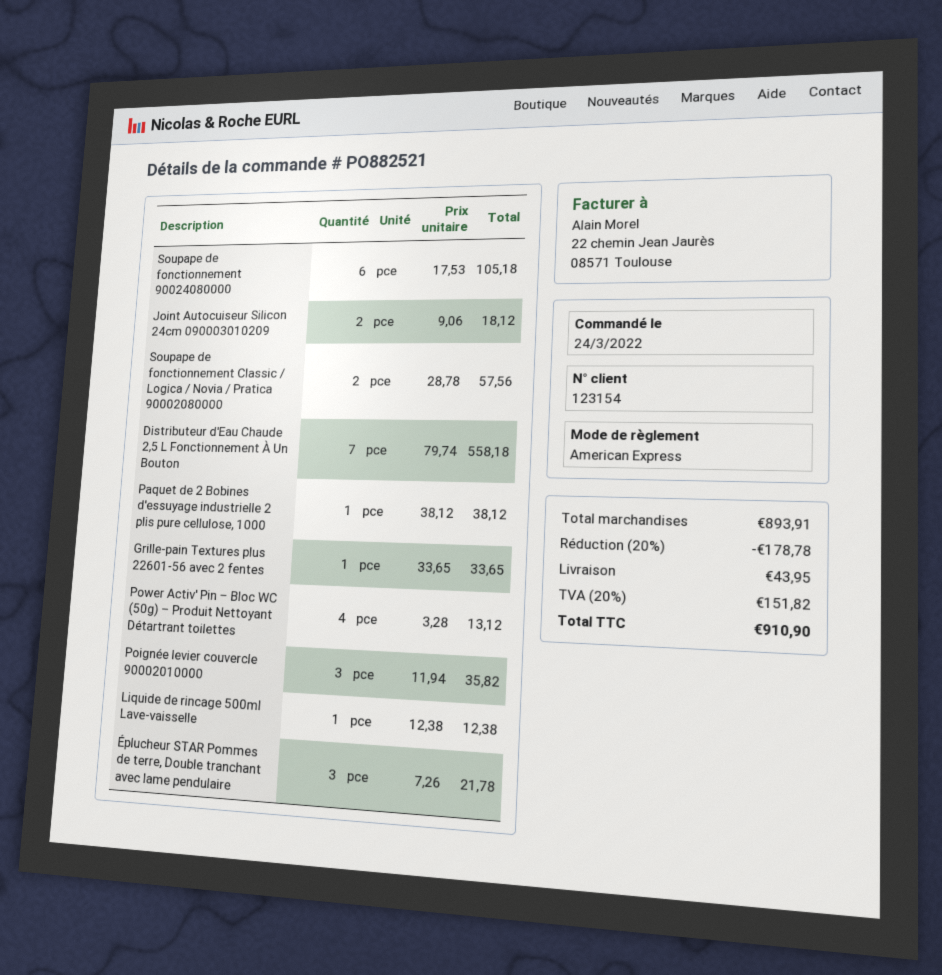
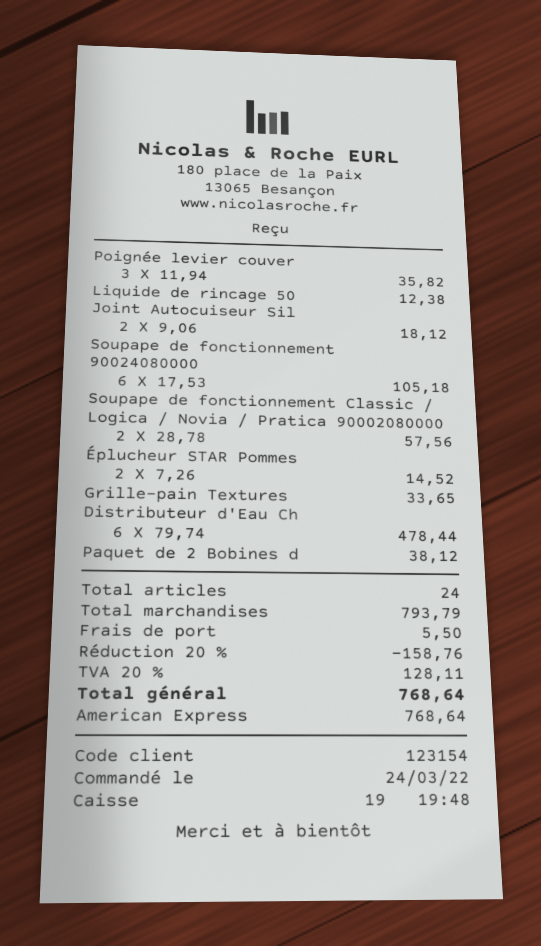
Distributeur d'Eau Chaude 2,5 L Fonctionnement À Un Bouton: 7 x 79.74 = 558.18 -> 6 x 79.74 = 478.44
Power Activ' Pin – Bloc WC (50g) – Produit Nettoyant Détartrant toilettes: 4 x 3.28 = 13.12 -> none
Éplucheur STAR Pommes de terre, Double tranchant avec lame pendulaire: 3 x 7.26 = 21.78 -> 2 x 7.26 = 14.52
subtotal: 893.91 -> 793.79
discount: 20% = 178.78 -> 20% = 158.76
shipping: 43.95 -> 5.50
tax: 20% = 151.82 -> 20% = 128.11
total: 910.90 -> 768.64

